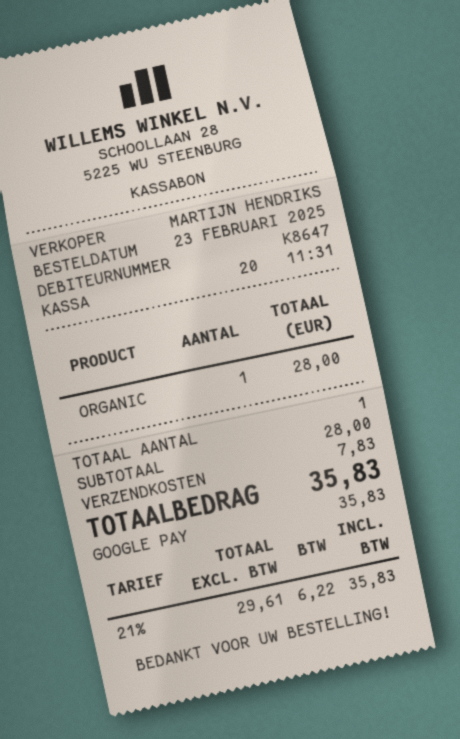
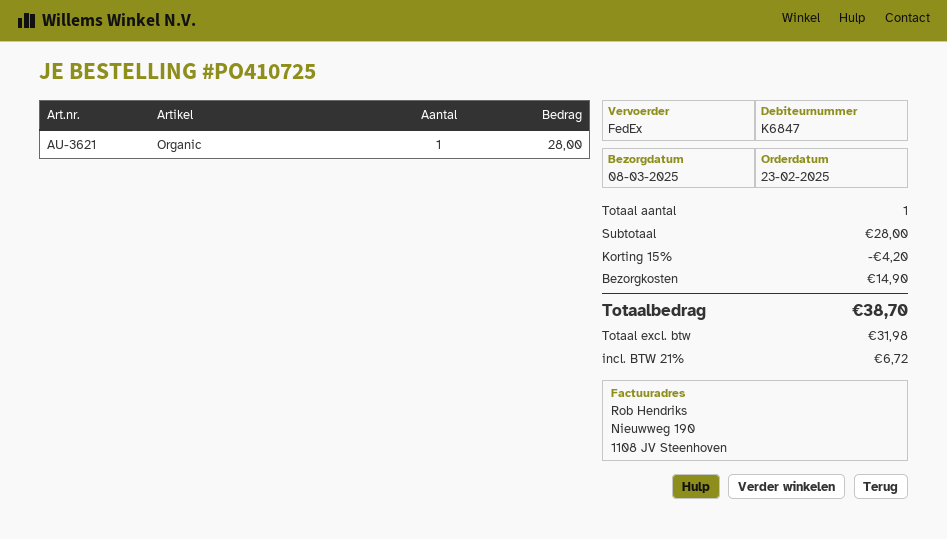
customer number: K8647 -> K6847
discount: none -> 15% = 4.20
shipping: 7.83 -> 14.90
net: 29.61 -> 31.98
tax: 21% = 6.22 -> 21% = 6.72
total: 35.83 -> 38.70

